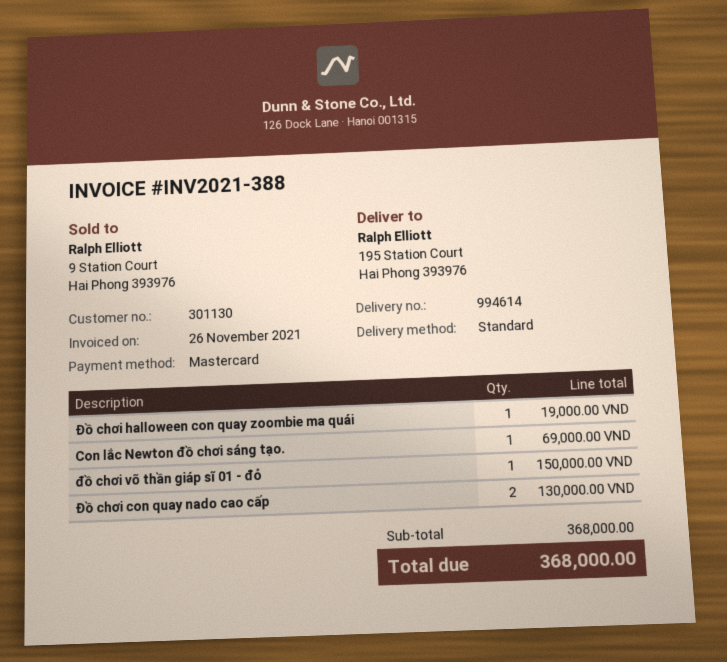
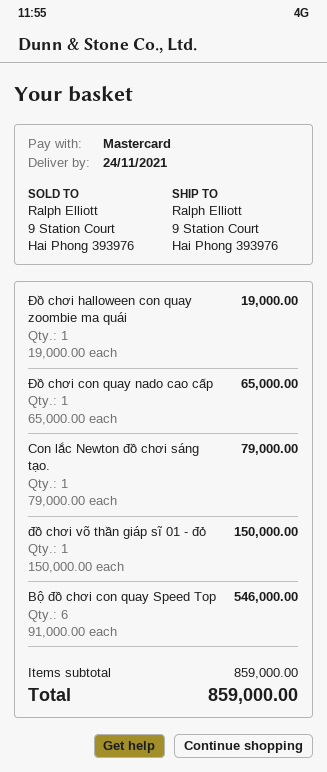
ship to: 195 Station Court, Hai Phong 393976 -> 9 Station Court, Hai Phong 393976
Con lắc Newton đồ chơi sáng tạo.: 1 for 69000.00 -> 1 for 79000.00
Đồ chơi con quay nado cao cấp: 2 for 130000.00 -> 1 for 65000.00
Bộ đồ chơi con quay Speed Top: none -> 6 for 546000.00
subtotal: 368000.00 -> 859000.00
total: 368000.00 -> 859000.00

